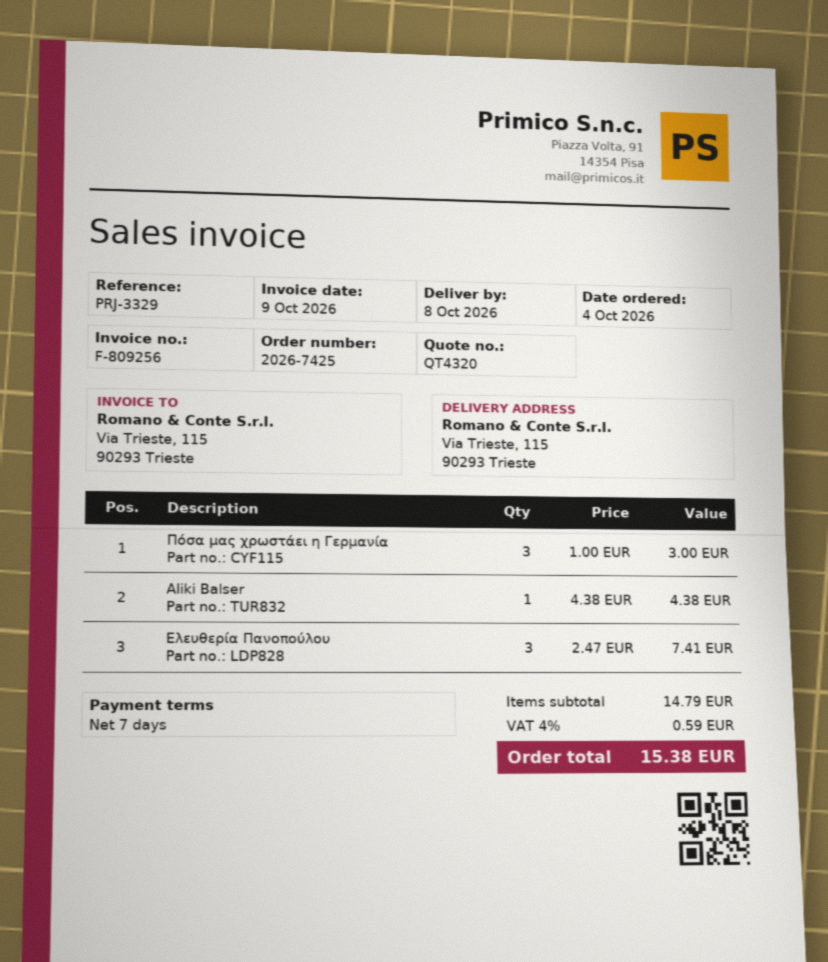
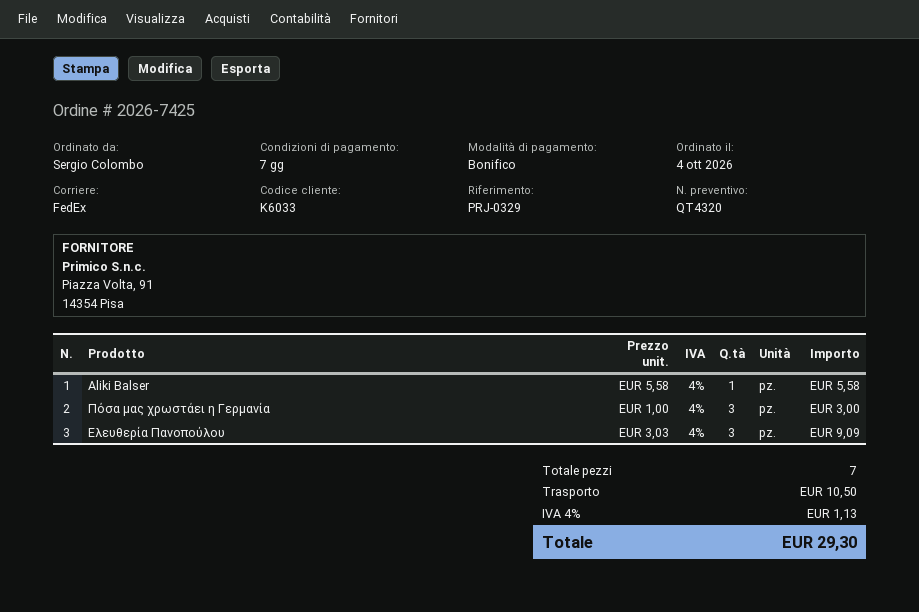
reference: PRJ-3329 -> PRJ-0329
Aliki Balser: 1 x 4.38 = 4.38 -> 1 x 5.58 = 5.58
Ελευθερία Πανοπούλου: 3 x 2.47 = 7.41 -> 3 x 3.03 = 9.09
shipping: none -> 10.50
tax: 4% = 0.59 -> 4% = 1.13
total: 15.38 -> 29.30

